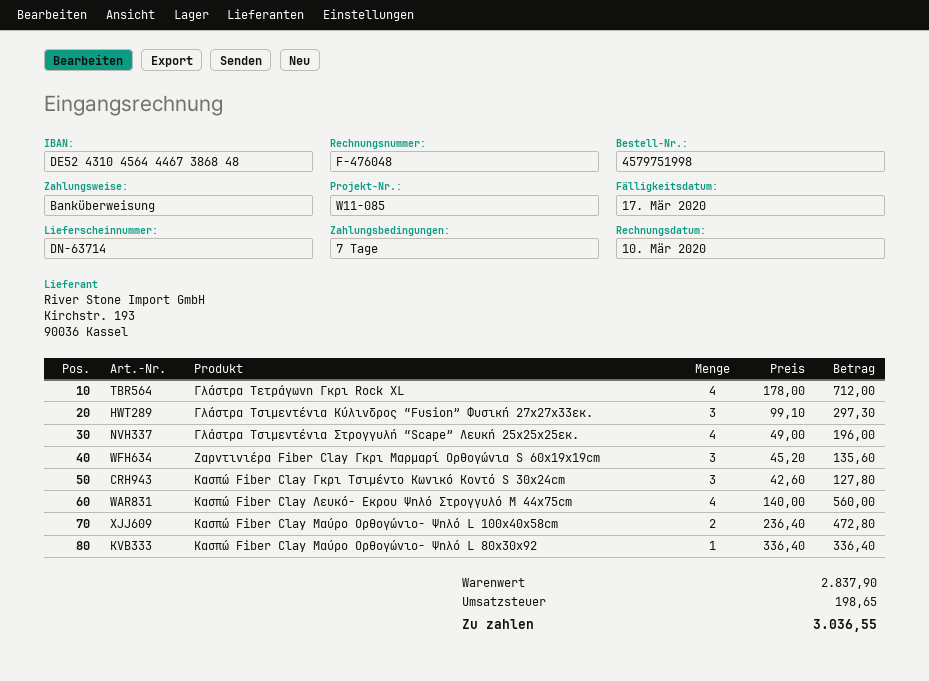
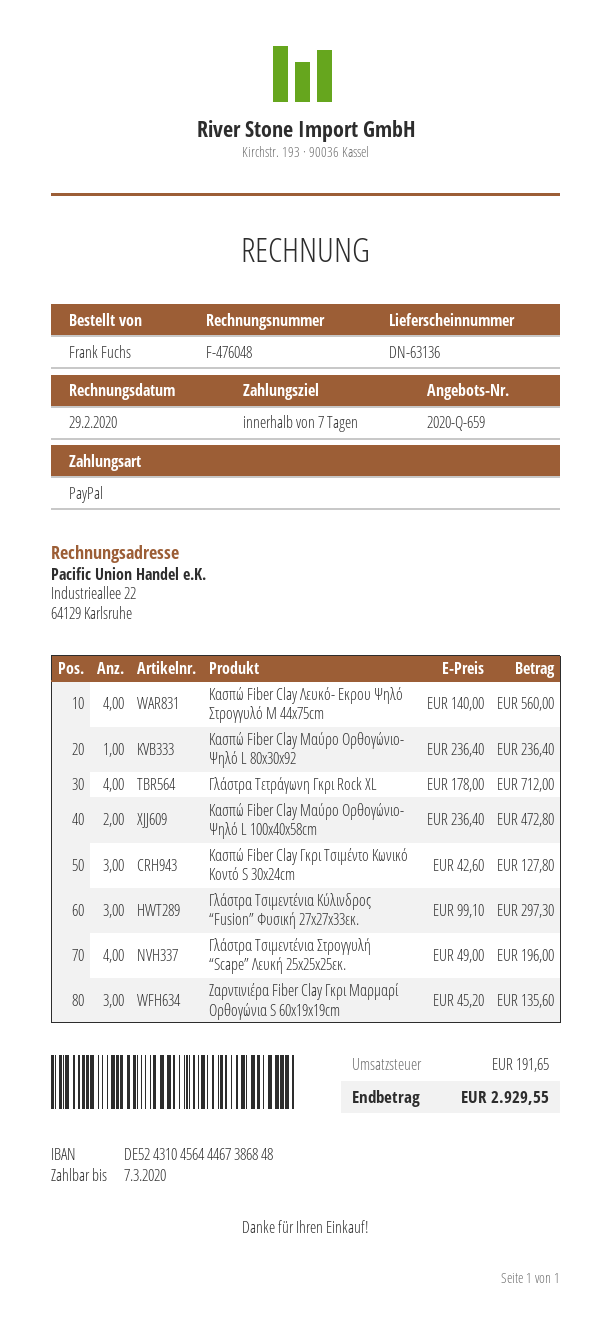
delivery note number: DN-63714 -> DN-63136
invoice date: 2020-03-10 -> 2020-02-29
due date: 2020-03-17 -> 2020-03-07
payment method: bank transfer -> PayPal
Κασπώ Fiber Clay Μαύρο Ορθογώνιο- Ψηλό L 80x30x92: 1 x 336.40 = 336.40 -> 1 x 236.40 = 236.40
tax: 198.65 -> 191.65
total: 3036.55 -> 2929.55

